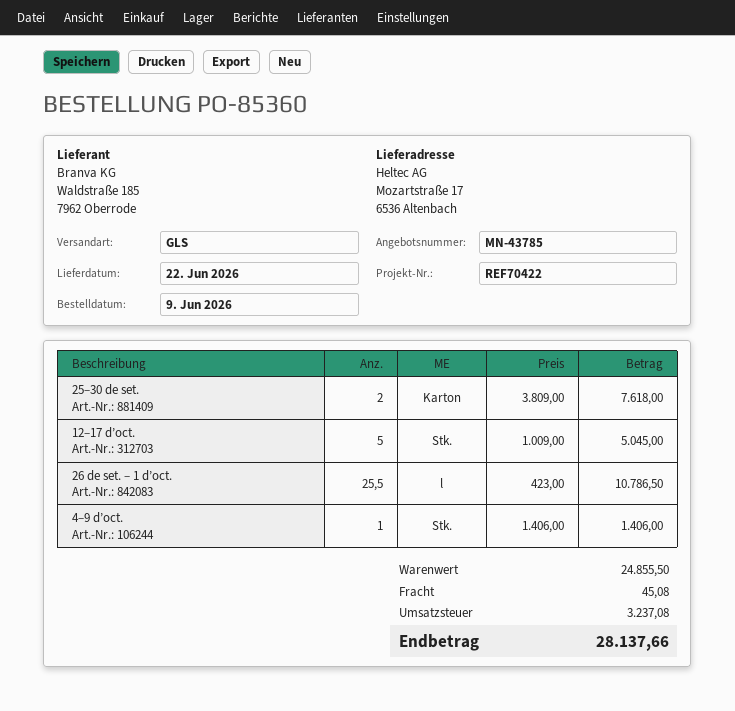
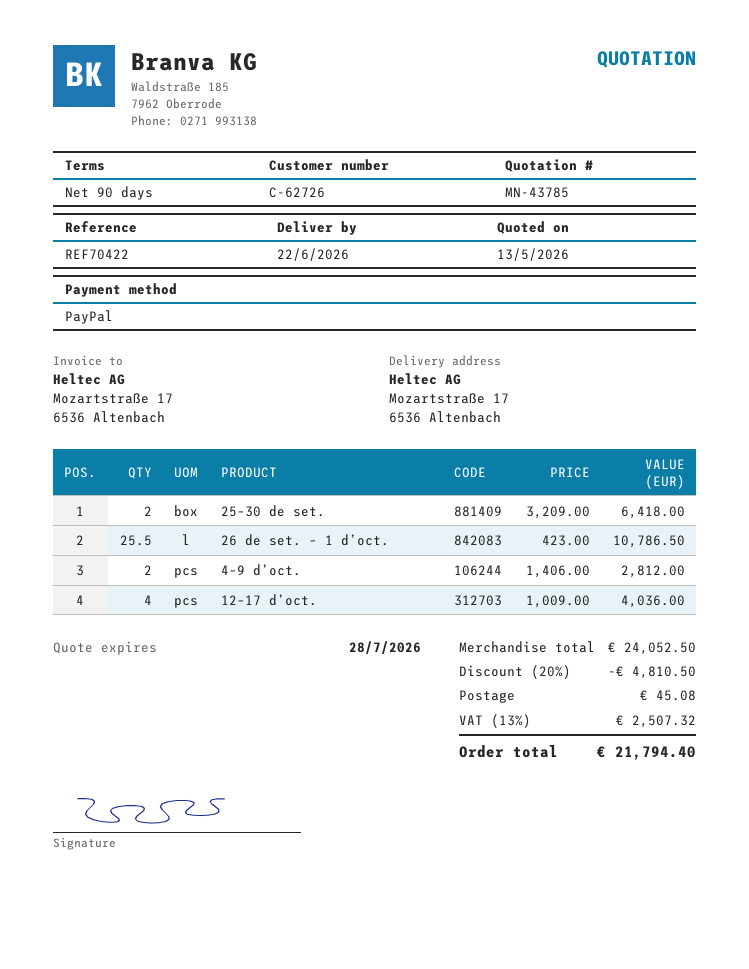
25–30 de set.: 2 x 3809.00 = 7618.00 -> 2 x 3209.00 = 6418.00
12–17 d’oct.: 5 x 1009.00 = 5045.00 -> 4 x 1009.00 = 4036.00
4–9 d’oct.: 1 x 1406.00 = 1406.00 -> 2 x 1406.00 = 2812.00
subtotal: 24855.50 -> 24052.50
discount: none -> 20% = 4810.50
tax: 3237.08 -> 2507.32
total: 28137.66 -> 21794.40

